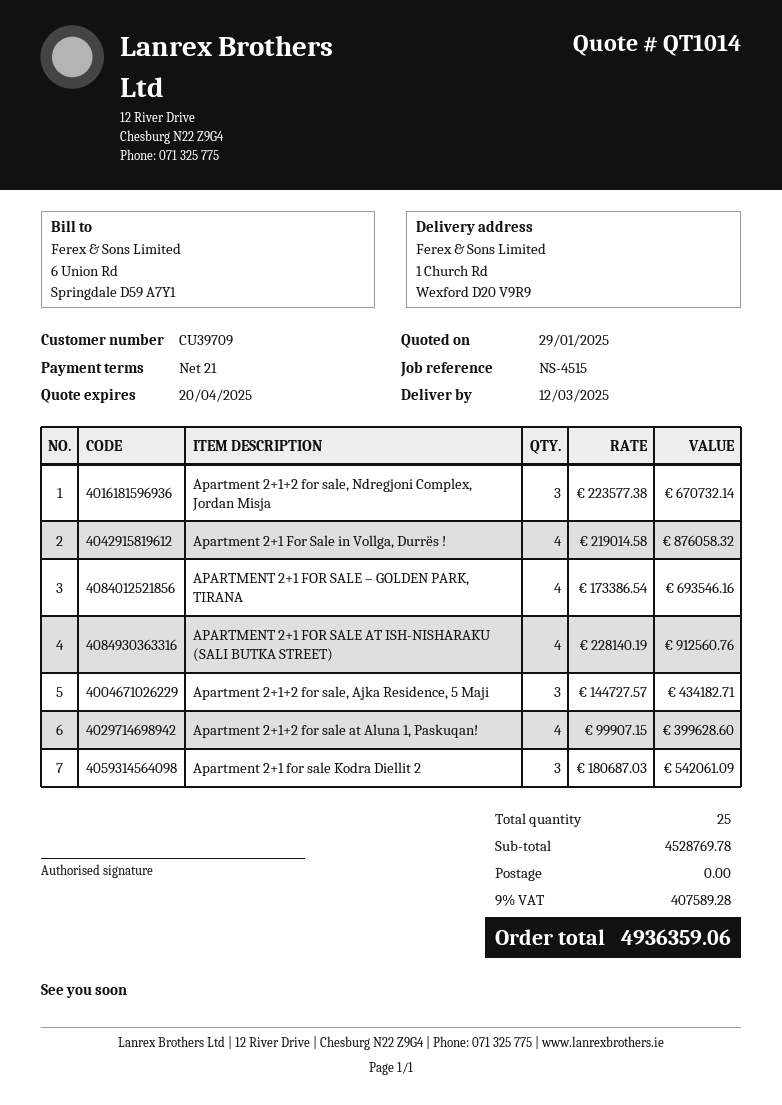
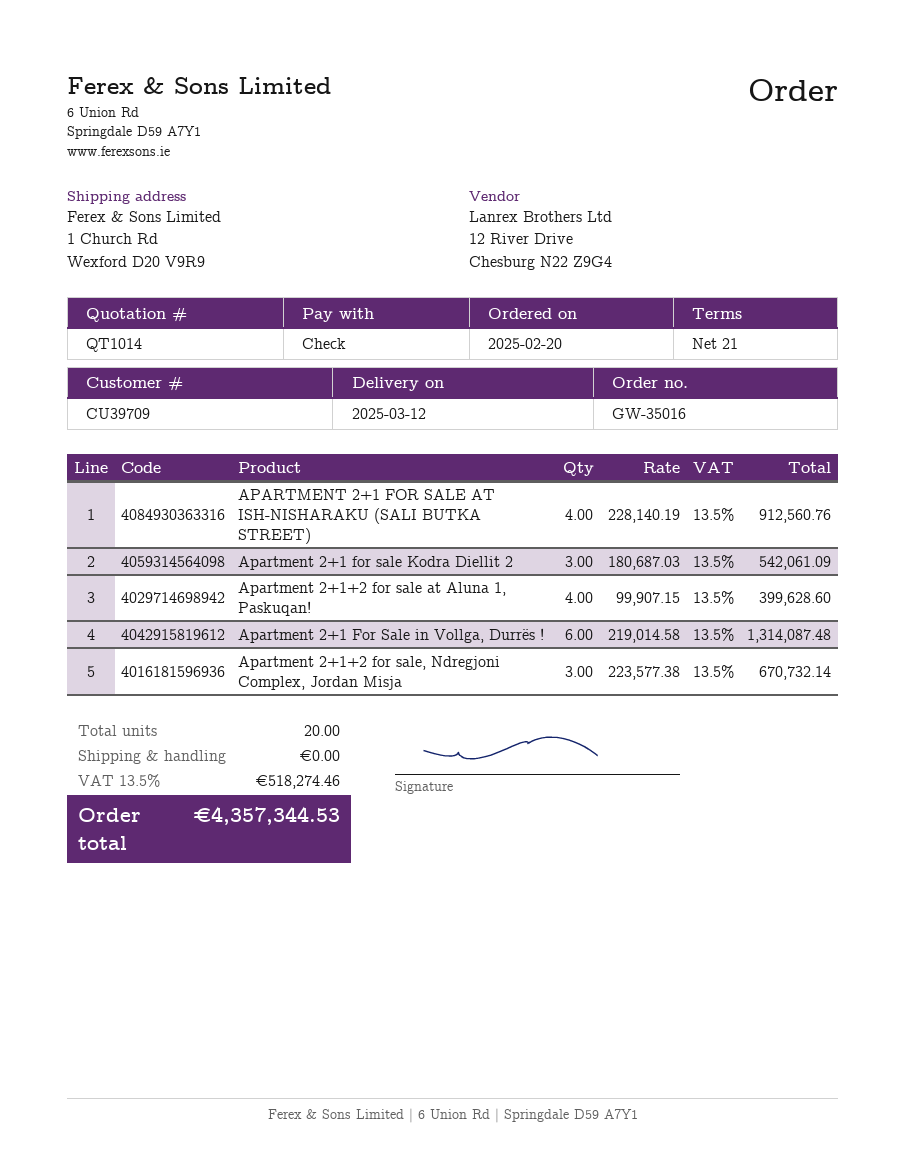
Apartment 2+1 For Sale in Vollga, Durrës !: 4 x 219014.58 = 876058.32 -> 6 x 219014.58 = 1314087.48
APARTMENT 2+1 FOR SALE – GOLDEN PARK, TIRANA: 4 x 173386.54 = 693546.16 -> none
Apartment 2+1+2 for sale, Ajka Residence, 5 Maji: 3 x 144727.57 = 434182.71 -> none
total quantity: 25 -> 20
tax: 9% = 407589.28 -> 13.5% = 518274.46
total: 4936359.06 -> 4357344.53

